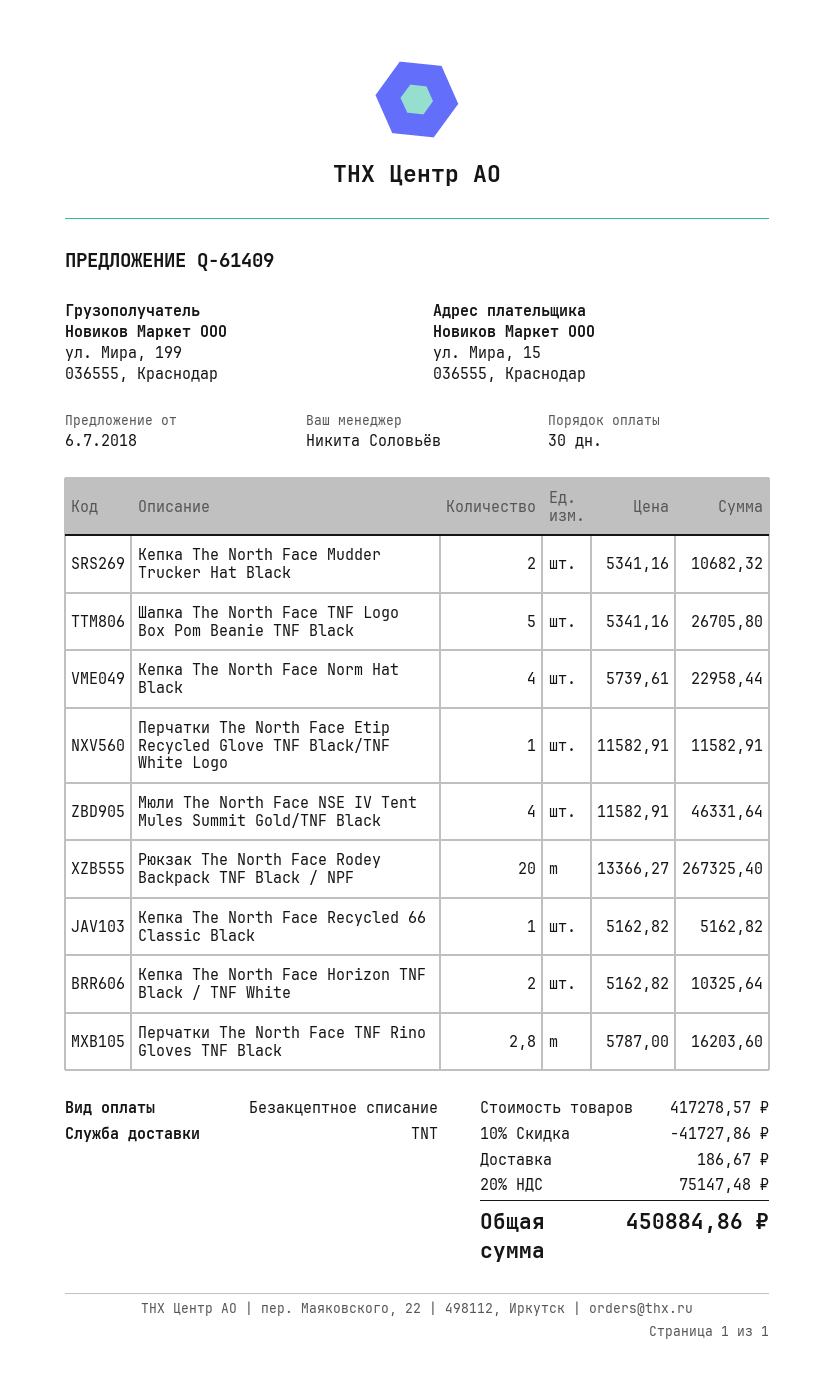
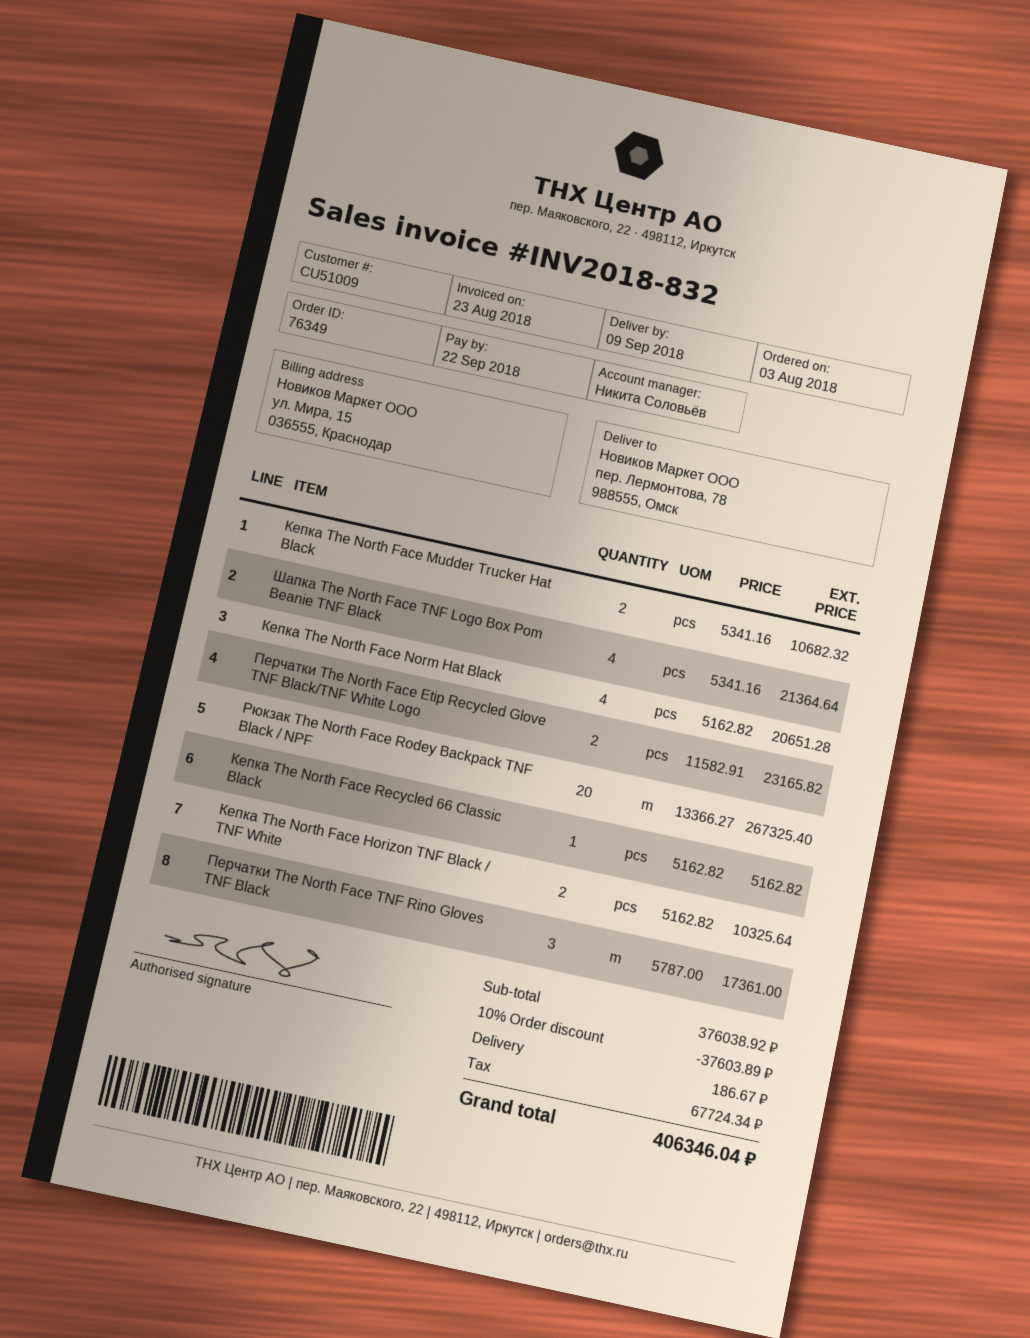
ship to: ул. Мира, 199, 036555, Краснодар -> пер. Лермонтова, 78, 988555, Омск
Шапка The North Face TNF Logo Box Pom Beanie TNF Black: 5 x 5341.16 = 26705.80 -> 4 x 5341.16 = 21364.64
Кепка The North Face Norm Hat Black: 4 x 5739.61 = 22958.44 -> 4 x 5162.82 = 20651.28
Перчатки The North Face Etip Recycled Glove TNF Black/TNF White Logo: 1 x 11582.91 = 11582.91 -> 2 x 11582.91 = 23165.82
Мюли The North Face NSE IV Tent Mules Summit Gold/TNF Black: 4 x 11582.91 = 46331.64 -> none
Перчатки The North Face TNF Rino Gloves TNF Black: 2.8 x 5787.00 = 16203.60 -> 3 x 5787.00 = 17361.00
subtotal: 417278.57 -> 376038.92
discount: 10% = 41727.86 -> 10% = 37603.89
tax: 75147.48 -> 67724.34
total: 450884.86 -> 406346.04

